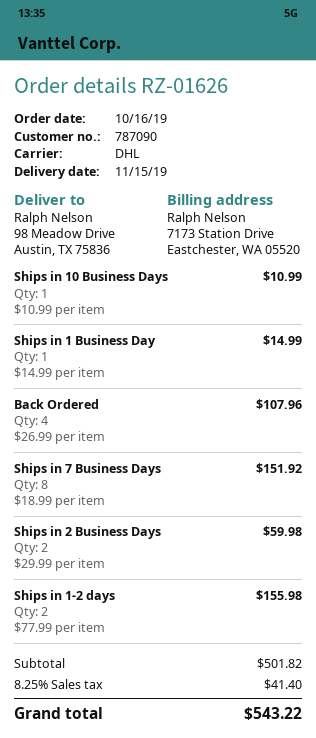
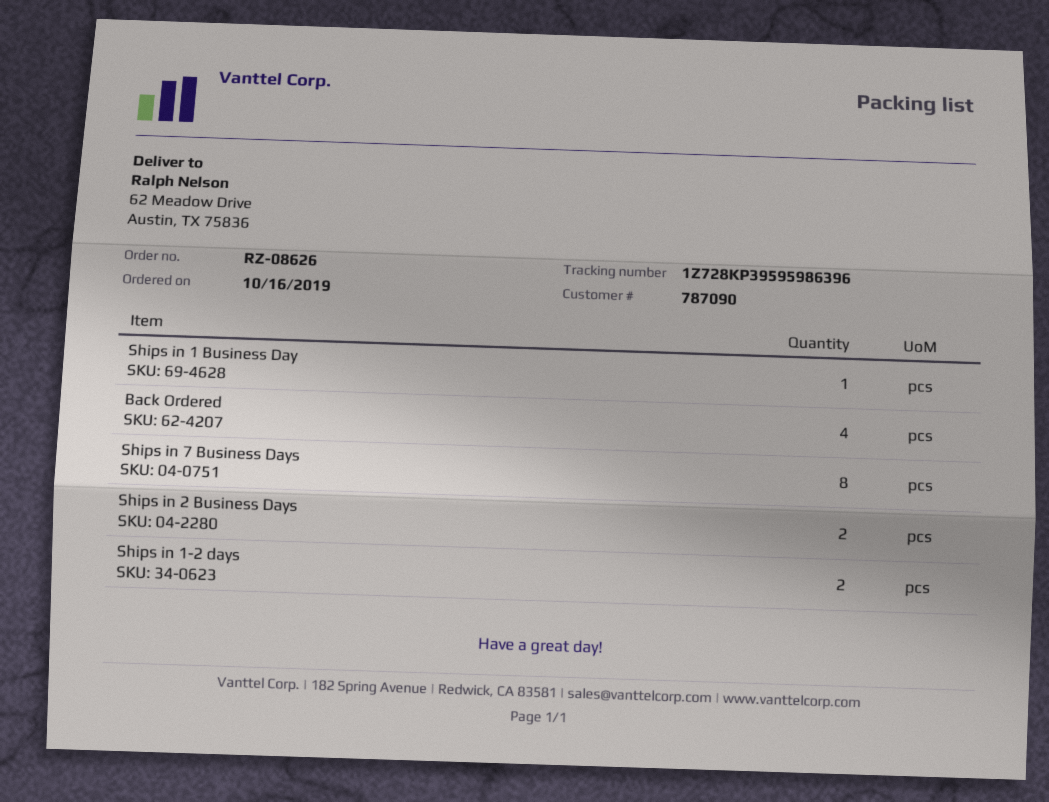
order number: RZ-01626 -> RZ-08626
ship to: 98 Meadow Drive, Austin, TX 75836 -> 62 Meadow Drive, Austin, TX 75836
Ships in 10 Business Days: 1 -> none

